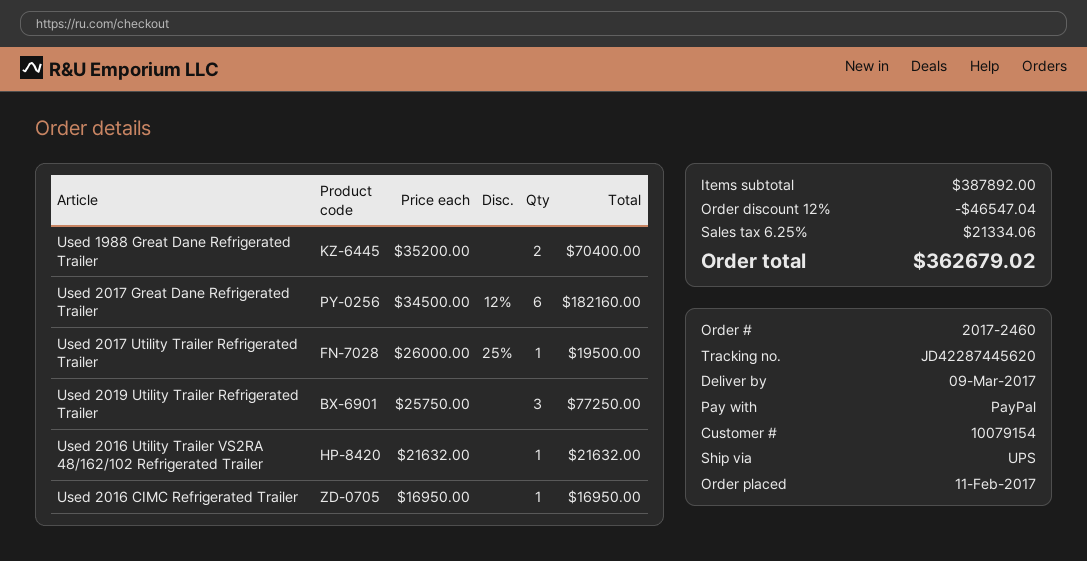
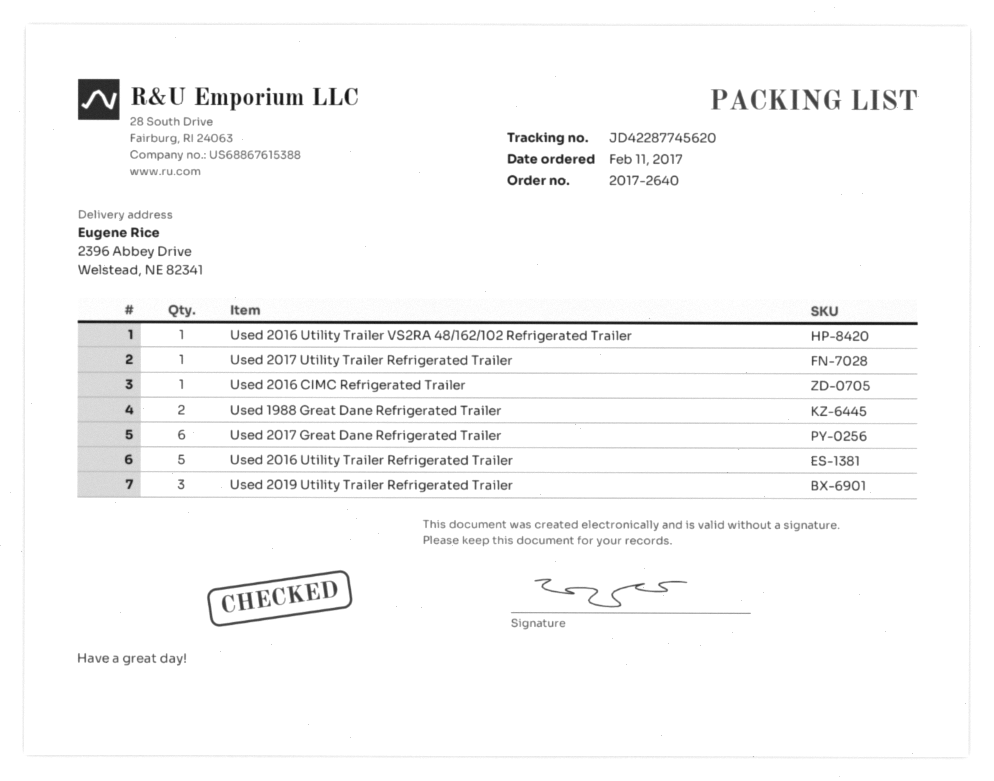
order number: 2017-2460 -> 2017-2640
tracking number: JD42287445620 -> JD42287745620
Used 2016 Utility Trailer Refrigerated Trailer: none -> 5

